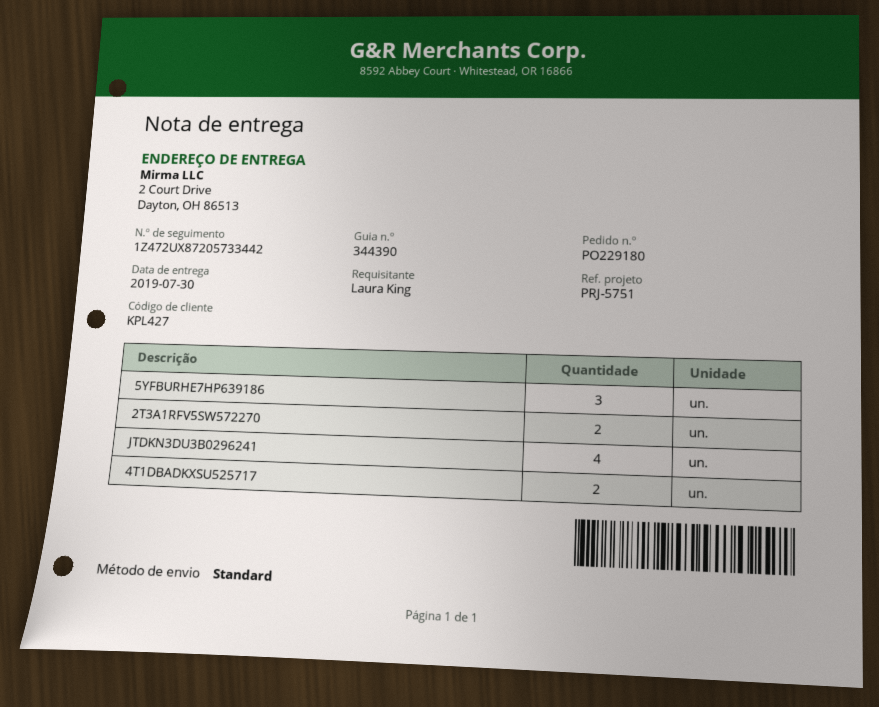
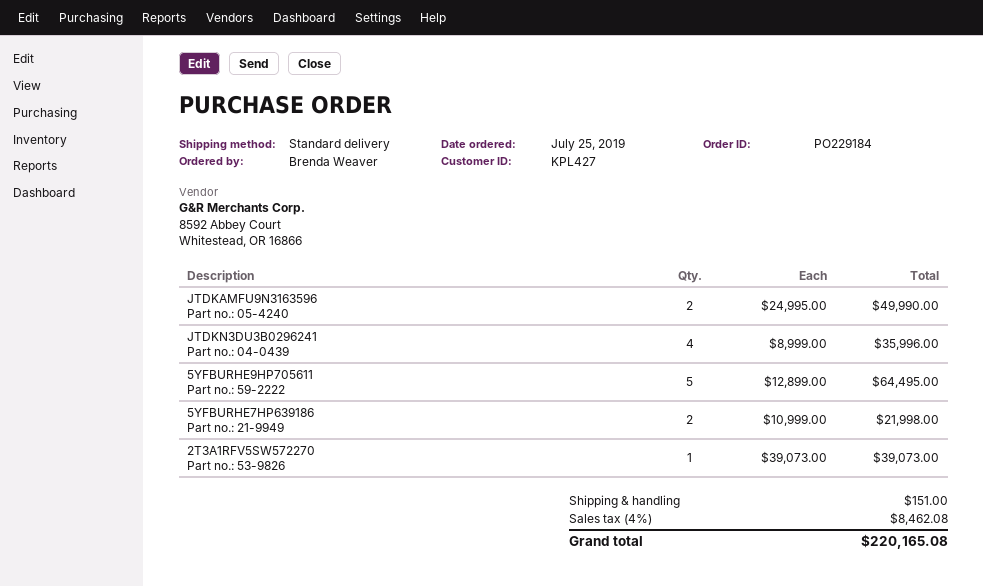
order number: PO229180 -> PO229184
ordered by: Laura King -> Brenda Weaver
5YFBURHE7HP639186: 3 -> 2
2T3A1RFV5SW572270: 2 -> 1
4T1DBADKXSU525717: 2 -> none
JTDKAMFU9N3163596: none -> 2
5YFBURHE9HP705611: none -> 5

